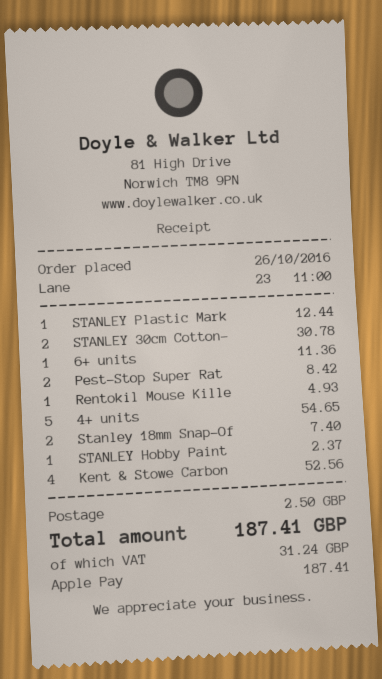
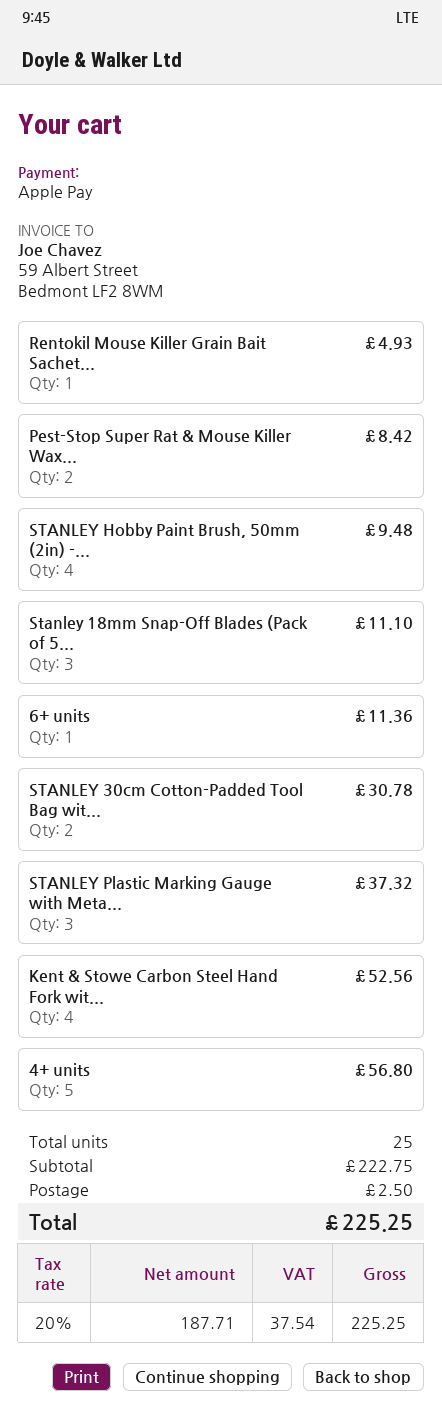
STANLEY Plastic Mark: 1 for 12.44 -> 3 for 37.32
4+ units: 5 for 54.65 -> 5 for 56.80
Stanley 18mm Snap-Of: 2 for 7.40 -> 3 for 11.10
STANLEY Hobby Paint: 1 for 2.37 -> 4 for 9.48
tax: 31.24 -> 37.54
total: 187.41 -> 225.25

